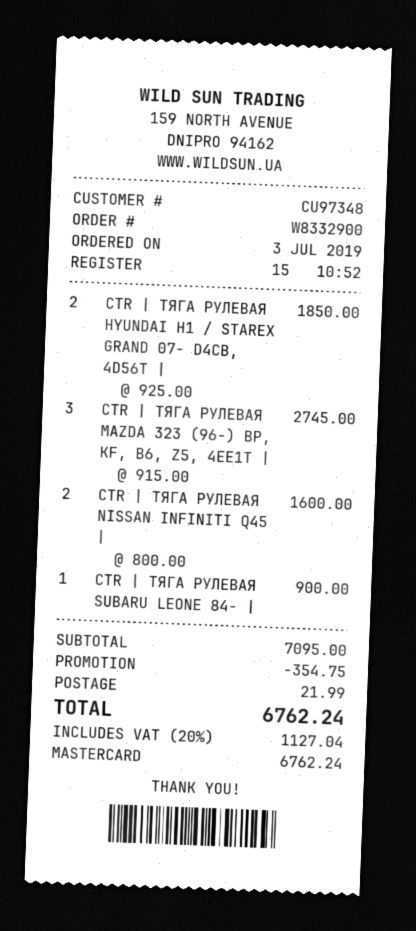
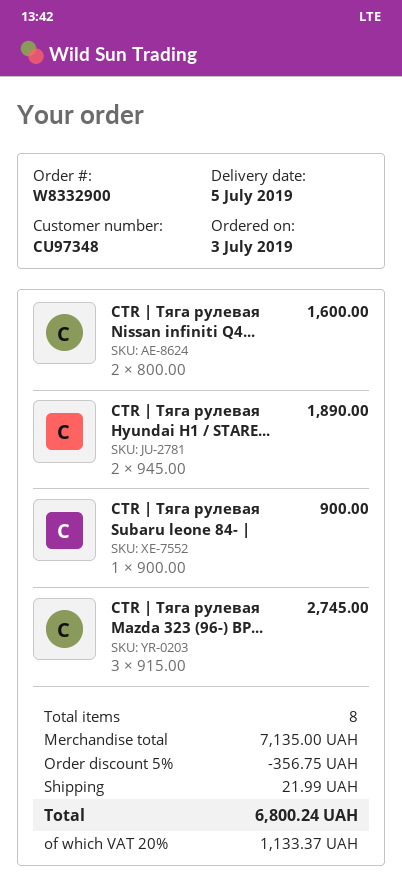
CTR | ТЯГА РУЛЕВАЯ HYUNDAI H1 / STAREX GRAND 07- D4CB, 4D56T |: 2 x 925.00 = 1850.00 -> 2 x 945.00 = 1890.00
subtotal: 7095.00 -> 7135.00
discount: 354.75 -> 356.75
tax: 20% = 1127.04 -> 20% = 1133.37
total: 6762.24 -> 6800.24

